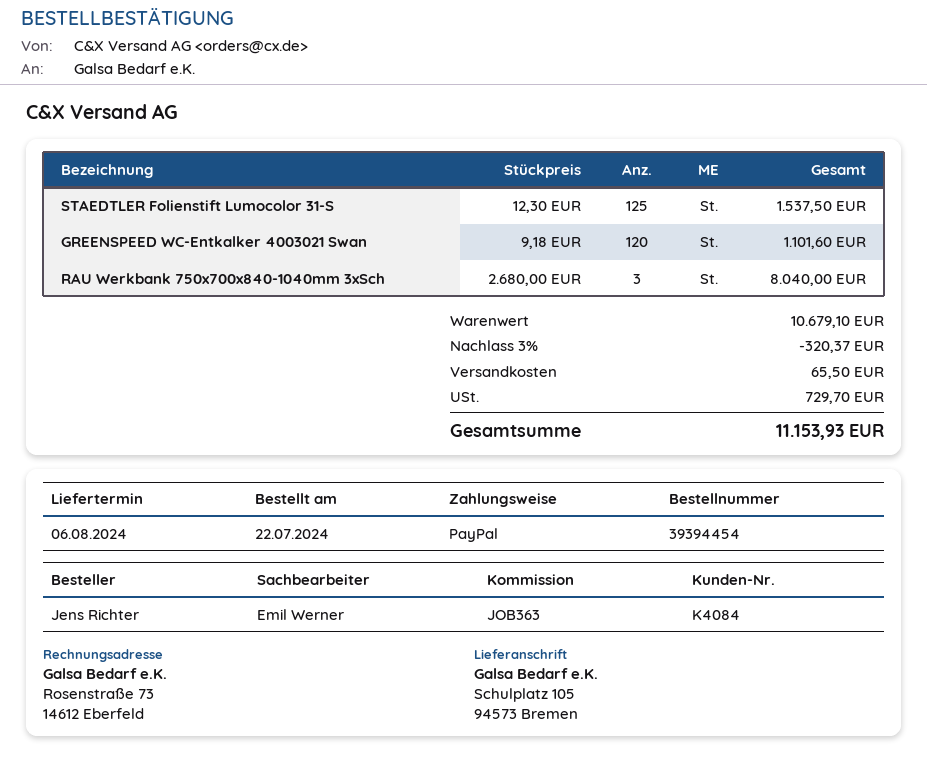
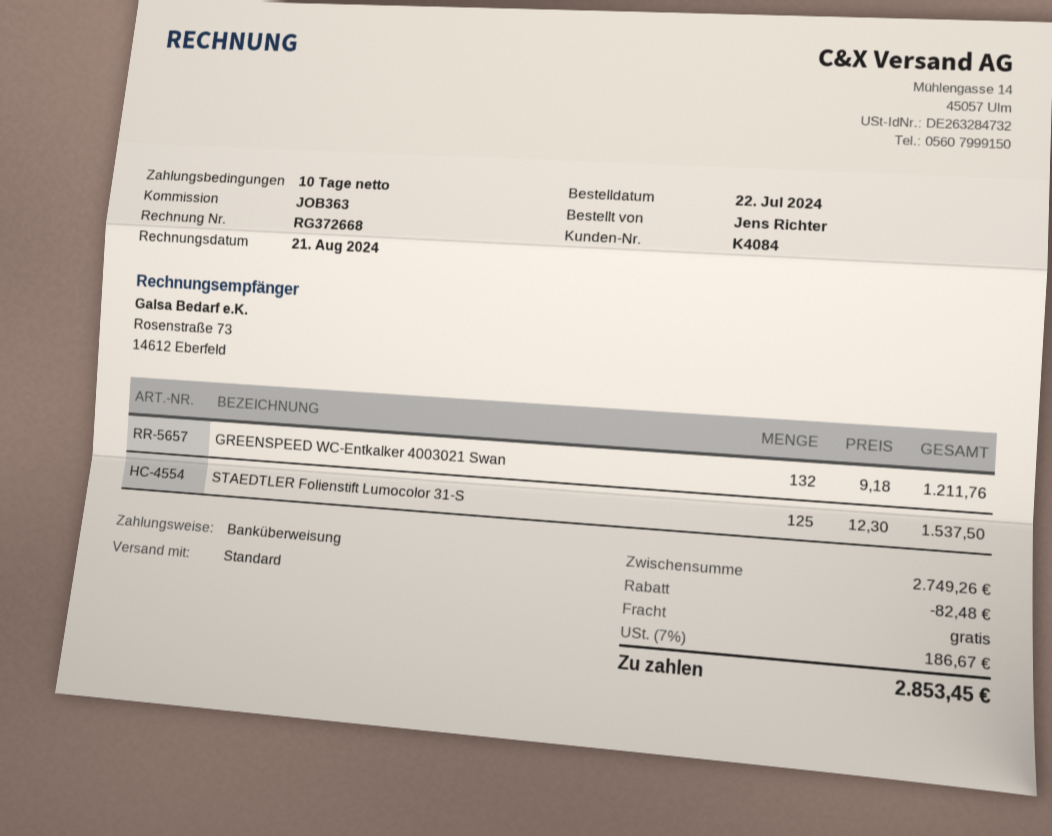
payment method: PayPal -> bank transfer
GREENSPEED WC-Entkalker 4003021 Swan: 120 x 9.18 = 1101.60 -> 132 x 9.18 = 1211.76
RAU Werkbank 750x700x840-1040mm 3xSch: 3 x 2680.00 = 8040.00 -> none
subtotal: 10679.10 -> 2749.26
discount: 320.37 -> 82.48
shipping: 65.50 -> 0.00
tax: 729.70 -> 186.67
total: 11153.93 -> 2853.45

